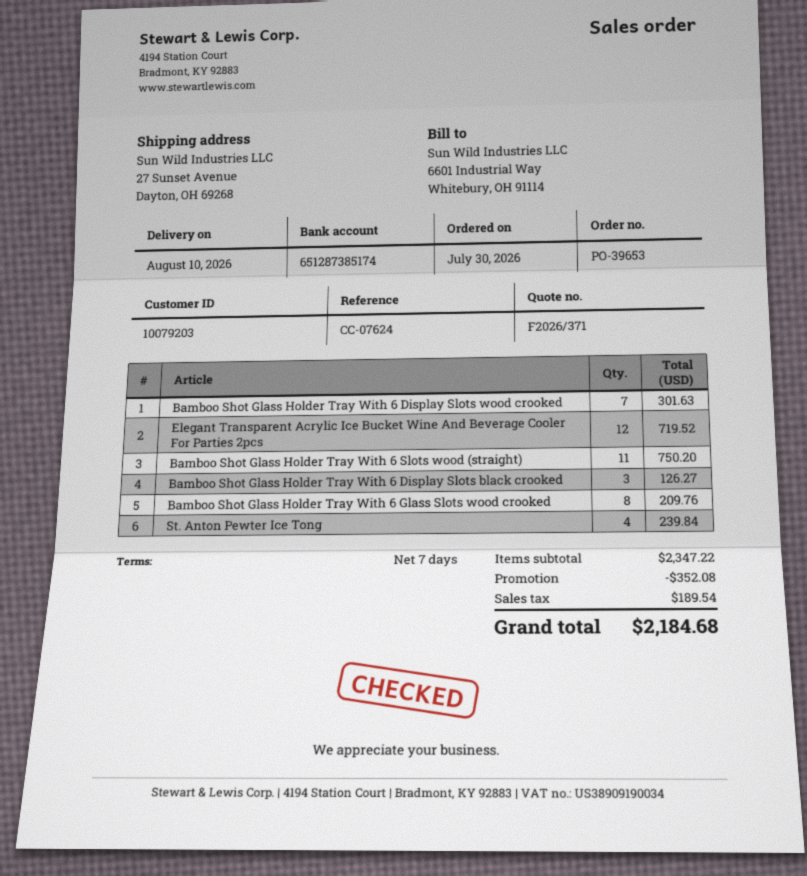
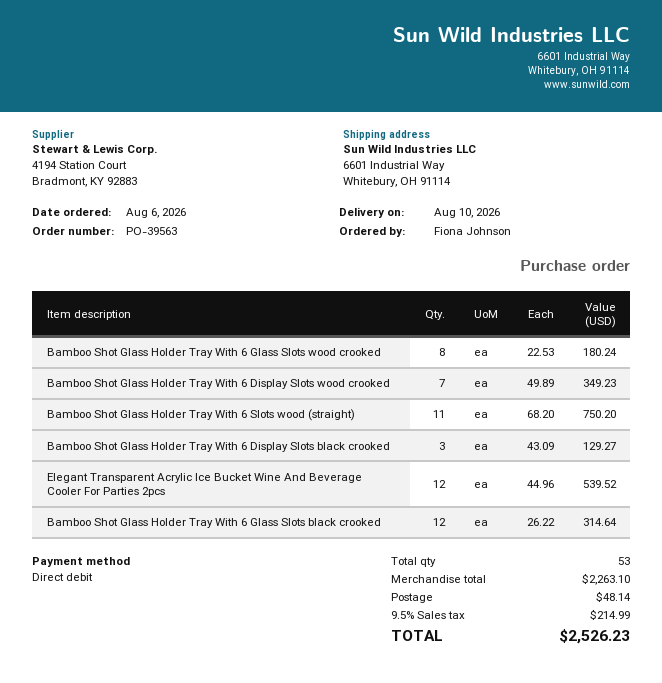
order number: PO-39653 -> PO-39563
order date: 2026-07-30 -> 2026-08-06
ship to: 27 Sunset Avenue, Dayton, OH 69268 -> 6601 Industrial Way, Whitebury, OH 91114
Bamboo Shot Glass Holder Tray With 6 Display Slots wood crooked: 7 for 301.63 -> 7 for 349.23
Elegant Transparent Acrylic Ice Bucket Wine And Beverage Cooler For Parties 2pcs: 12 for 719.52 -> 12 for 539.52
Bamboo Shot Glass Holder Tray With 6 Display Slots black crooked: 3 for 126.27 -> 3 for 129.27
Bamboo Shot Glass Holder Tray With 6 Glass Slots wood crooked: 8 for 209.76 -> 8 for 180.24
St. Anton Pewter Ice Tong: 4 for 239.84 -> none
Bamboo Shot Glass Holder Tray With 6 Glass Slots black crooked: none -> 12 for 314.64
subtotal: 2347.22 -> 2263.10
discount: 352.08 -> none
shipping: none -> 48.14
tax: 189.54 -> 214.99
total: 2184.68 -> 2526.23

